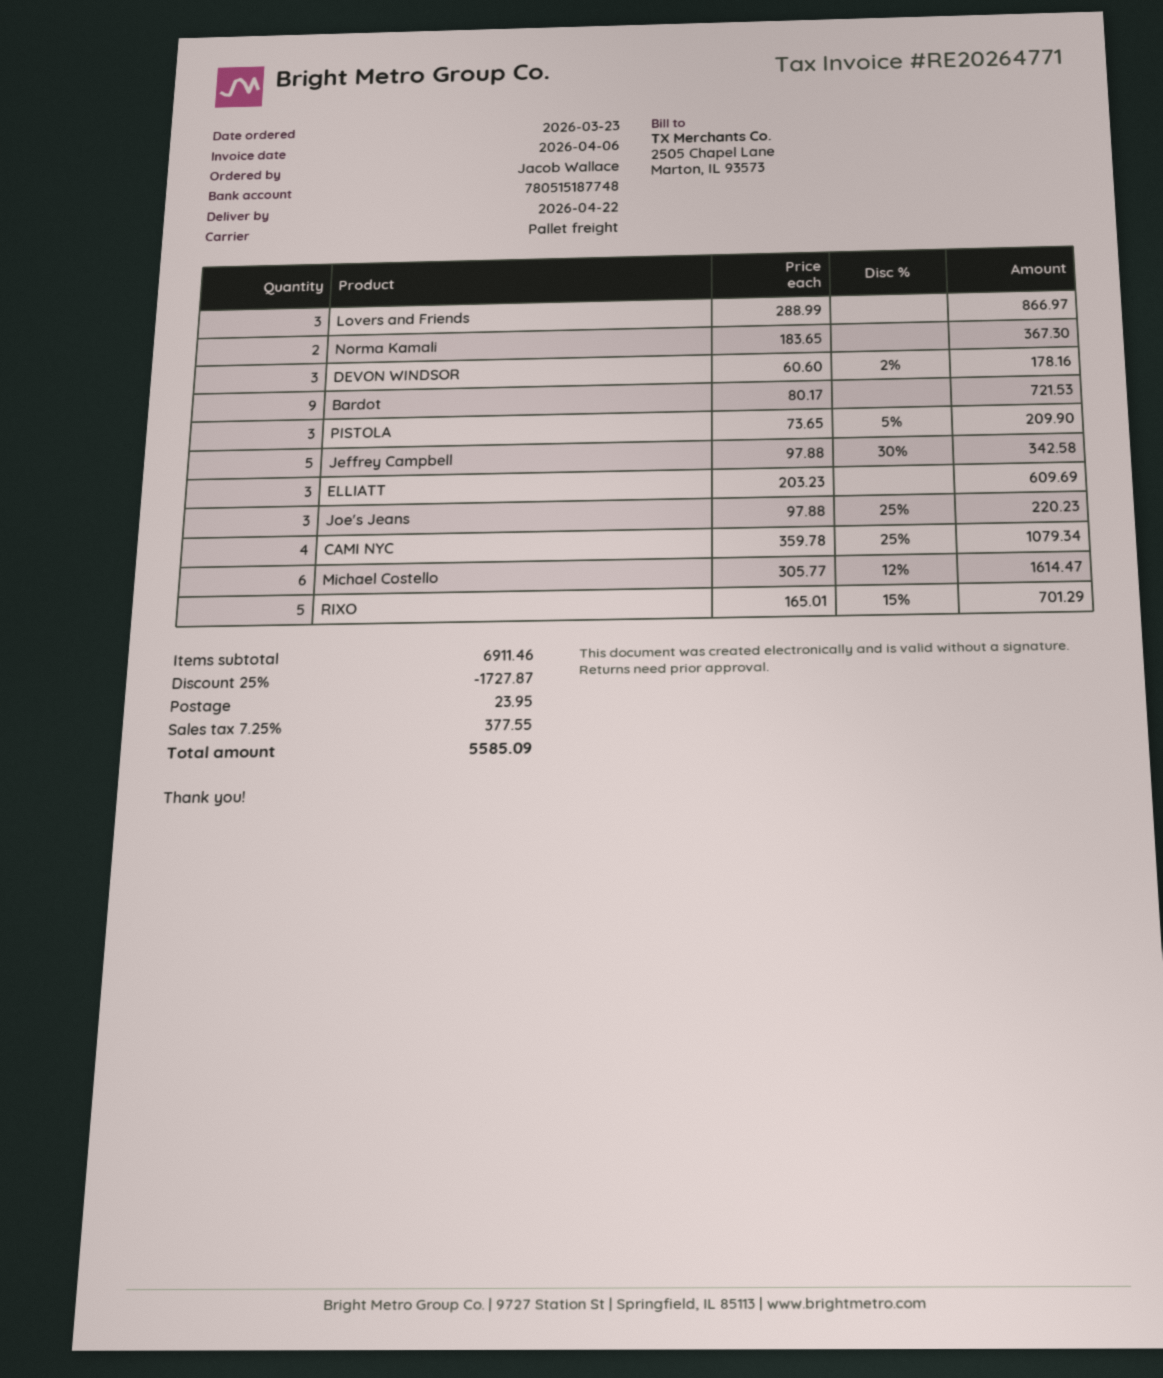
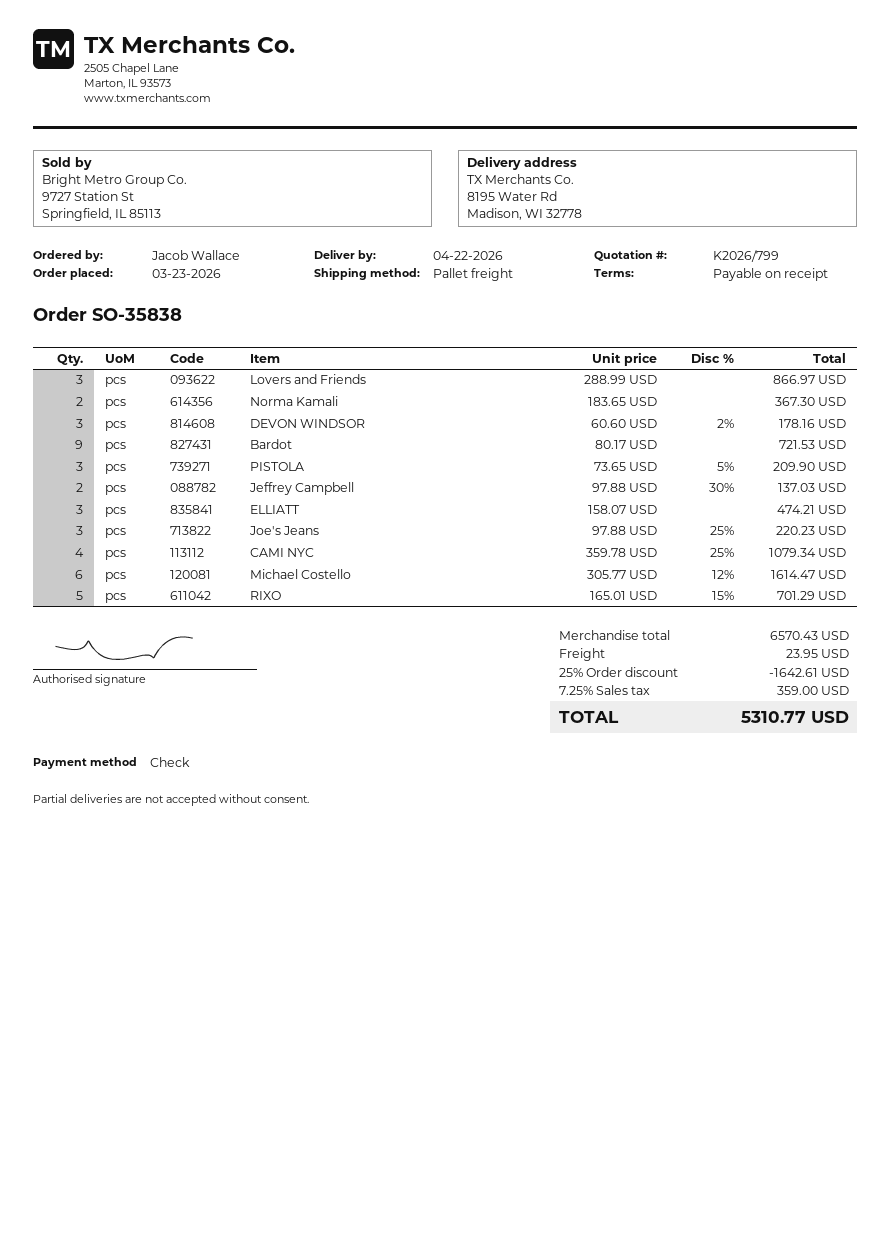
Jeffrey Campbell: 5 x 97.88 - 30% = 342.58 -> 2 x 97.88 - 30% = 137.03
ELLIATT: 3 x 203.23 = 609.69 -> 3 x 158.07 = 474.21
subtotal: 6911.46 -> 6570.43
discount: 25% = 1727.87 -> 25% = 1642.61
tax: 7.25% = 377.55 -> 7.25% = 359.00
total: 5585.09 -> 5310.77

